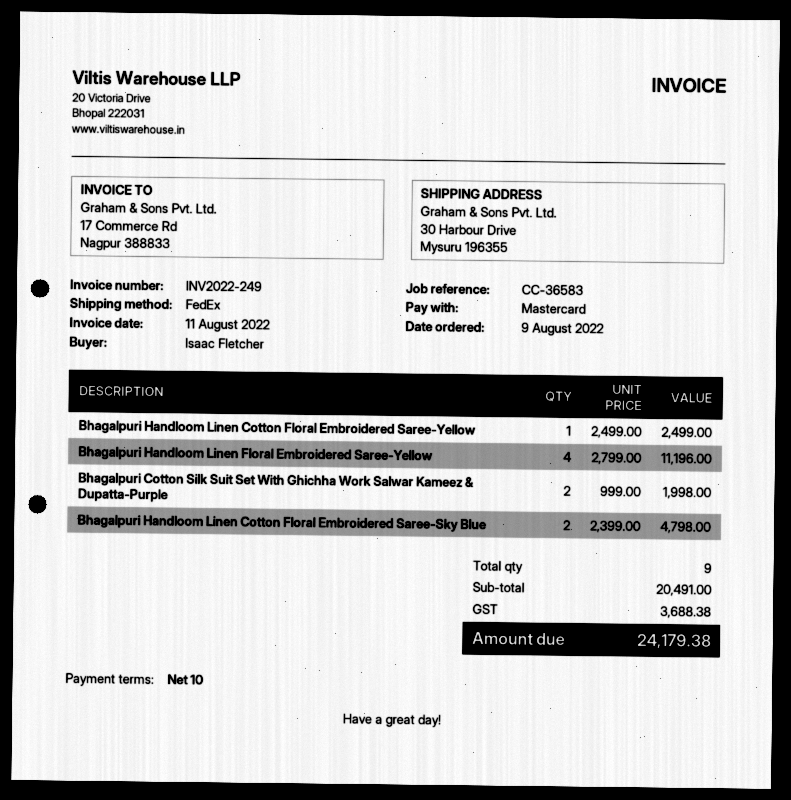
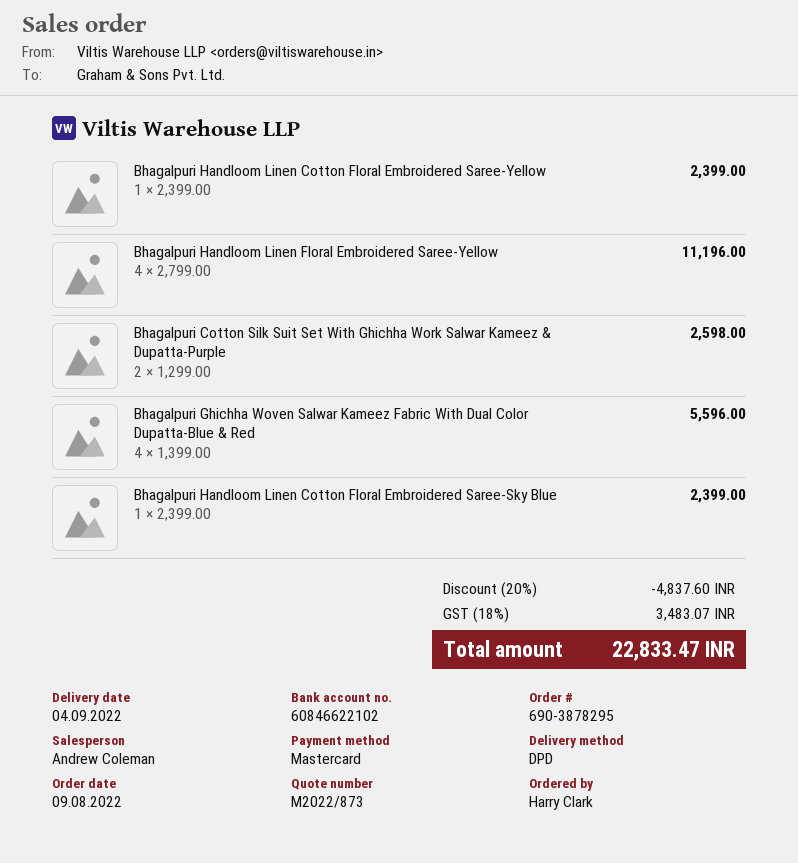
ordered by: Isaac Fletcher -> Harry Clark
shipping method: FedEx -> DPD
Bhagalpuri Handloom Linen Cotton Floral Embroidered Saree-Yellow: 1 x 2499.00 = 2499.00 -> 1 x 2399.00 = 2399.00
Bhagalpuri Cotton Silk Suit Set With Ghichha Work Salwar Kameez & Dupatta-Purple: 2 x 999.00 = 1998.00 -> 2 x 1299.00 = 2598.00
Bhagalpuri Handloom Linen Cotton Floral Embroidered Saree-Sky Blue: 2 x 2399.00 = 4798.00 -> 1 x 2399.00 = 2399.00
Bhagalpuri Ghichha Woven Salwar Kameez Fabric With Dual Color Dupatta-Blue & Red: none -> 4 x 1399.00 = 5596.00
discount: none -> 20% = 4837.60
tax: 3688.38 -> 3483.07
total: 24179.38 -> 22833.47

